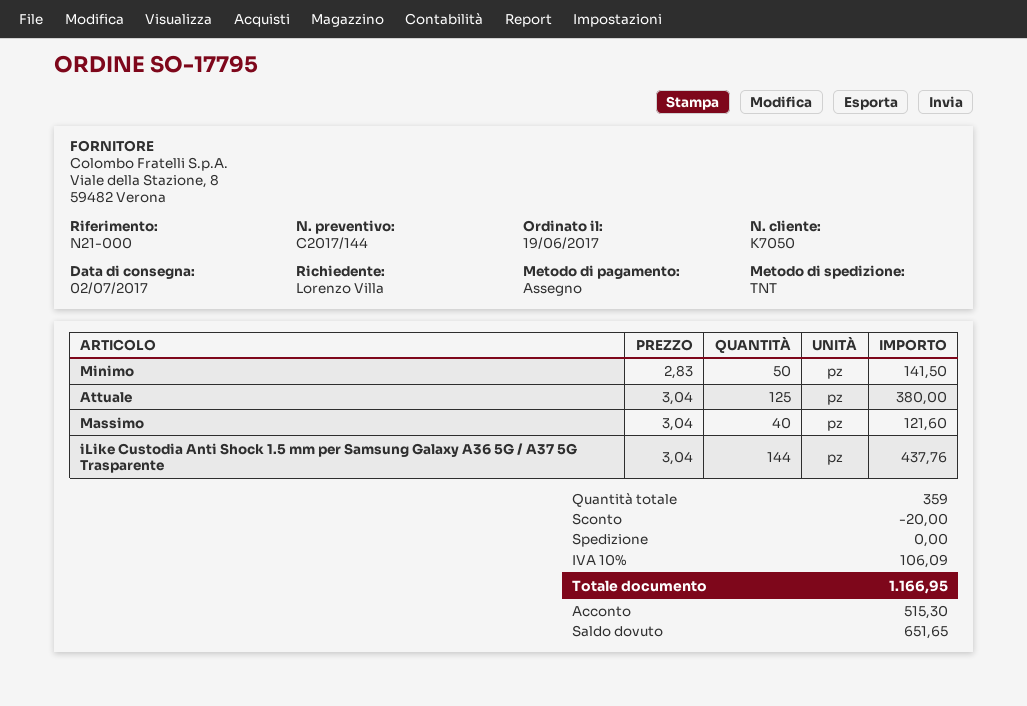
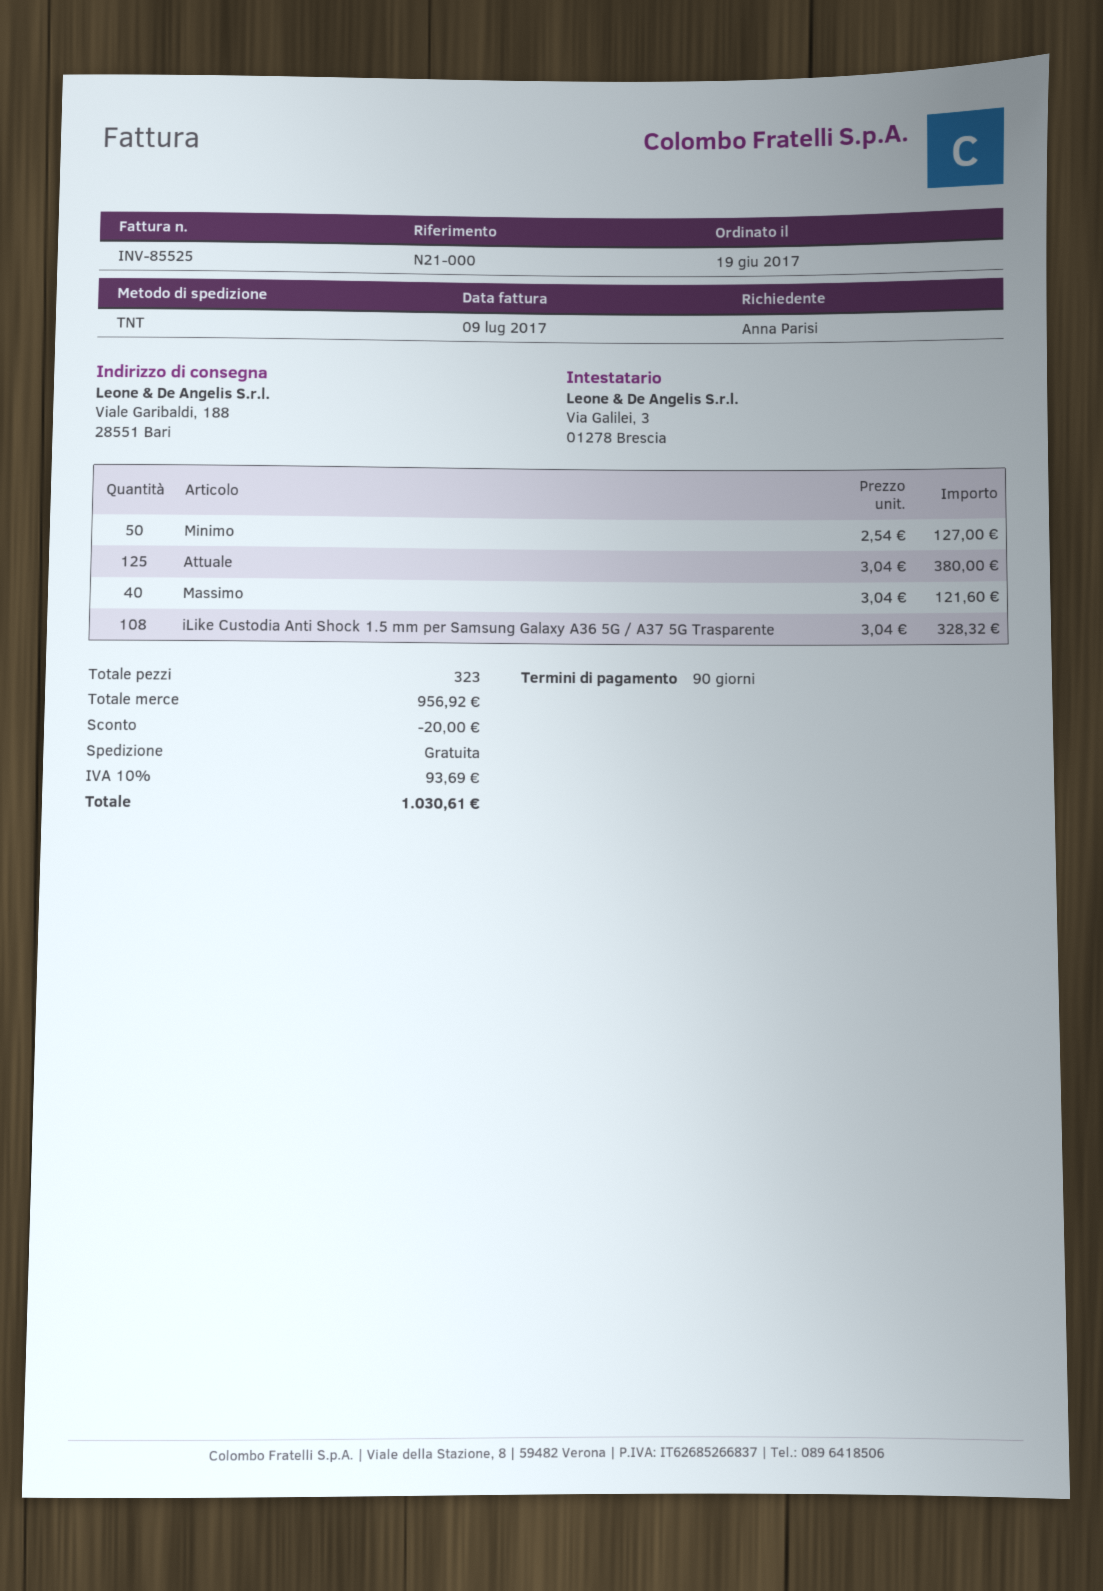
ordered by: Lorenzo Villa -> Anna Parisi
Minimo: 50 x 2.83 = 141.50 -> 50 x 2.54 = 127.00
iLike Custodia Anti Shock 1.5 mm per Samsung Galaxy A36 5G / A37 5G Trasparente: 144 x 3.04 = 437.76 -> 108 x 3.04 = 328.32
total quantity: 359 -> 323
tax: 10% = 106.09 -> 10% = 93.69
total: 1166.95 -> 1030.61

